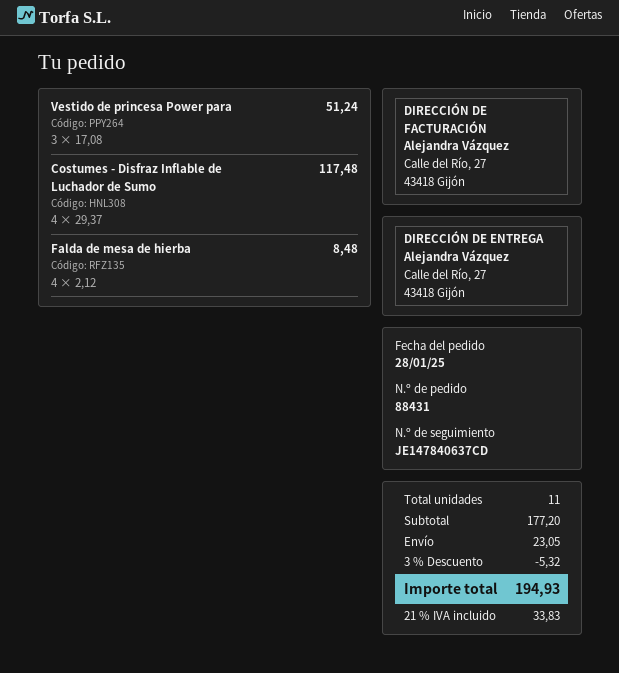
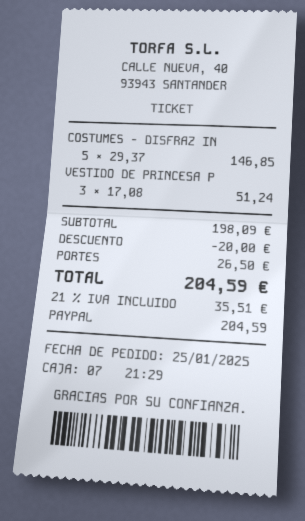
order date: 2025-01-28 -> 2025-01-25
Costumes - Disfraz Inflable de Luchador de Sumo: 4 x 29.37 = 117.48 -> 5 x 29.37 = 146.85
Falda de mesa de hierba: 4 x 2.12 = 8.48 -> none
subtotal: 177.20 -> 198.09
discount: 5.32 -> 20.00
shipping: 23.05 -> 26.50
tax: 21% = 33.83 -> 21% = 35.51
total: 194.93 -> 204.59

